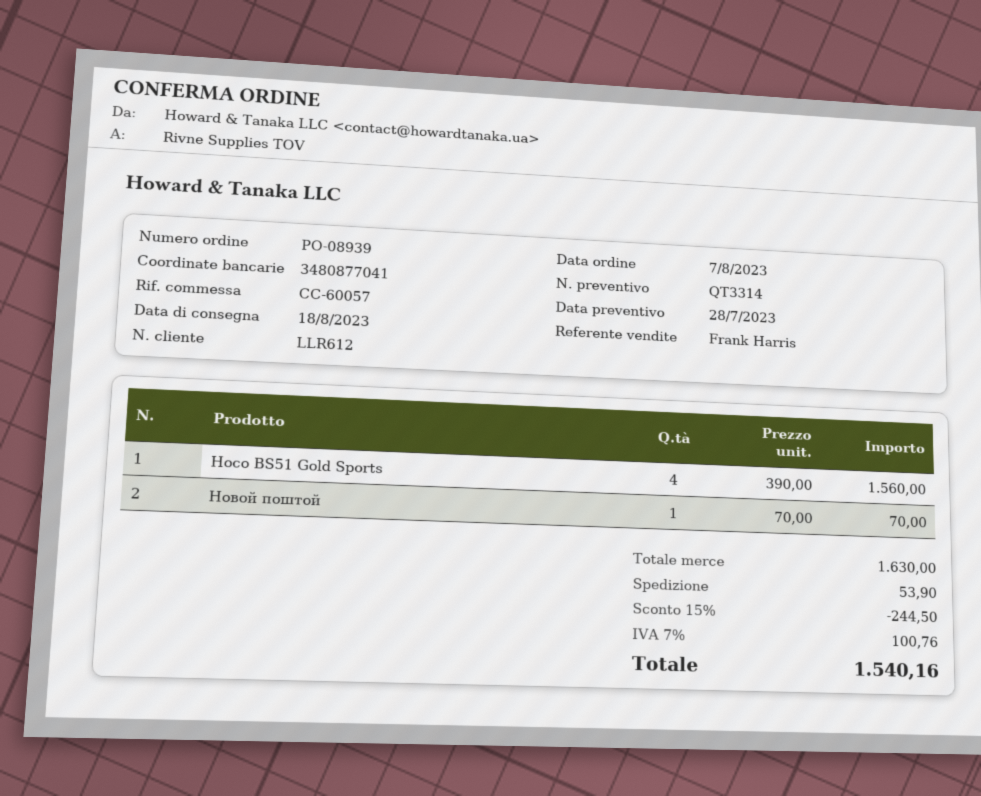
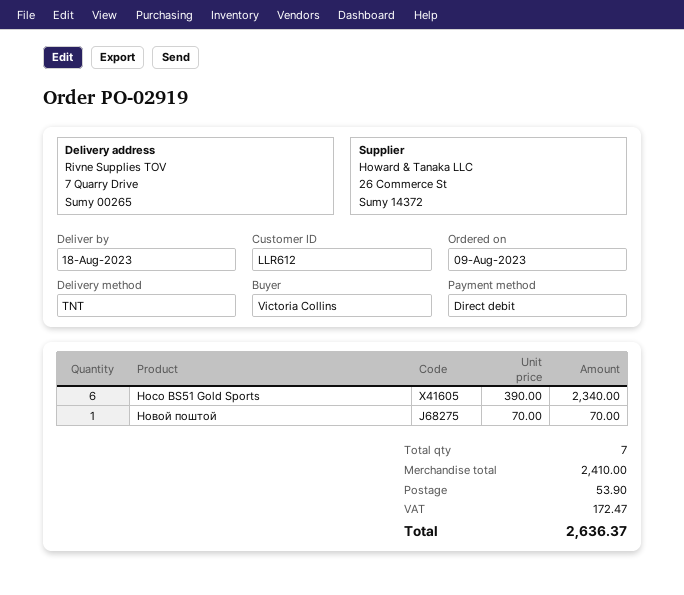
order number: PO-08939 -> PO-02919
order date: 2023-08-07 -> 2023-08-09
Hoco BS51 Gold Sports: 4 x 390.00 = 1560.00 -> 6 x 390.00 = 2340.00
subtotal: 1630.00 -> 2410.00
discount: 15% = 244.50 -> none
tax: 100.76 -> 172.47
total: 1540.16 -> 2636.37

